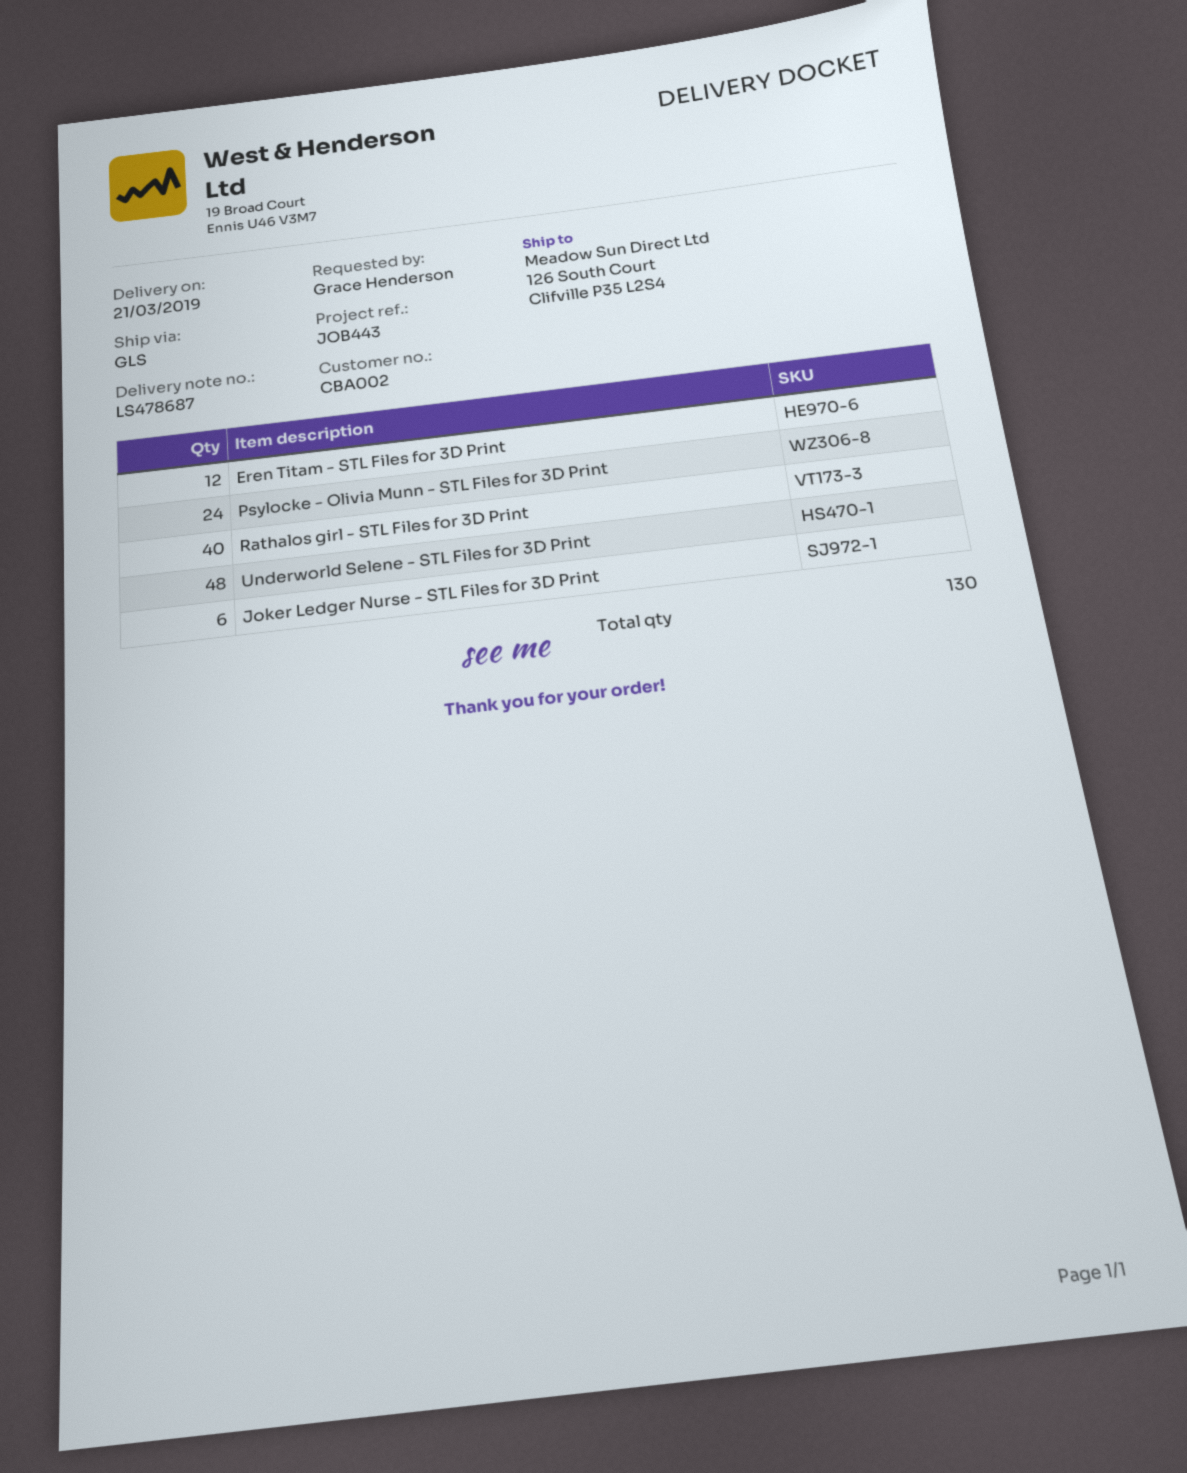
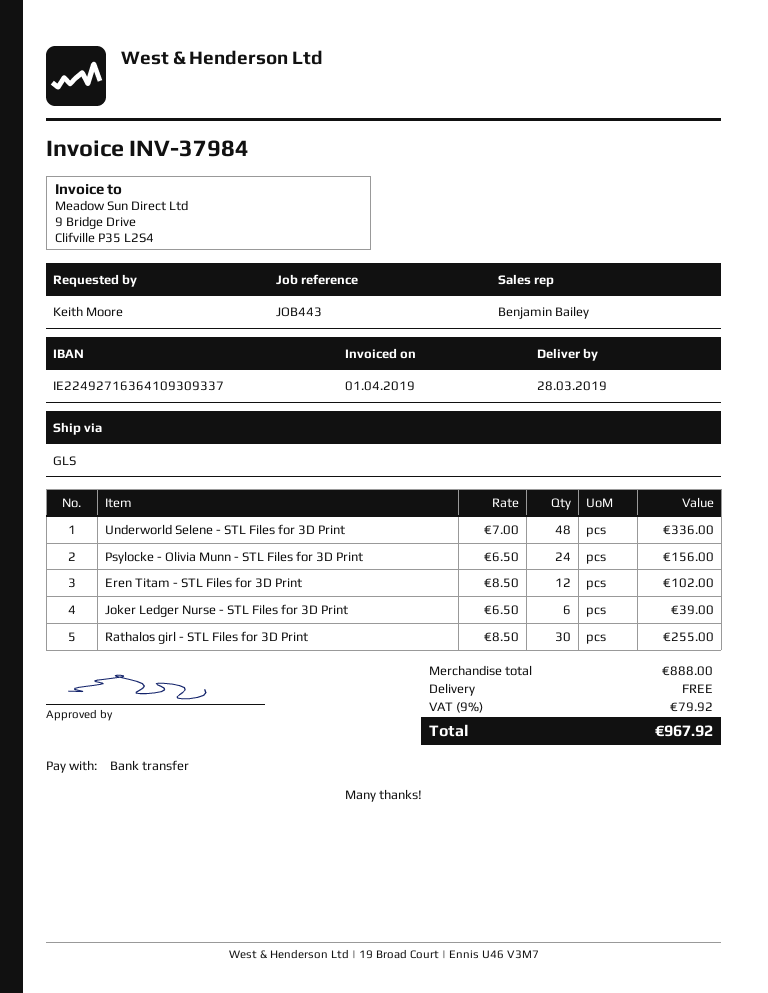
delivery date: 2019-03-21 -> 2019-03-28
ordered by: Grace Henderson -> Keith Moore
Rathalos girl - STL Files for 3D Print: 40 -> 30

